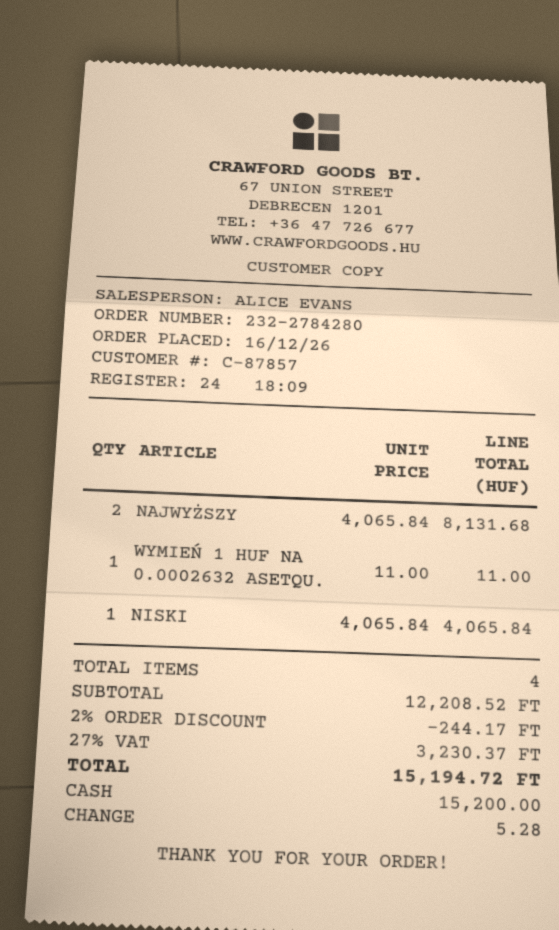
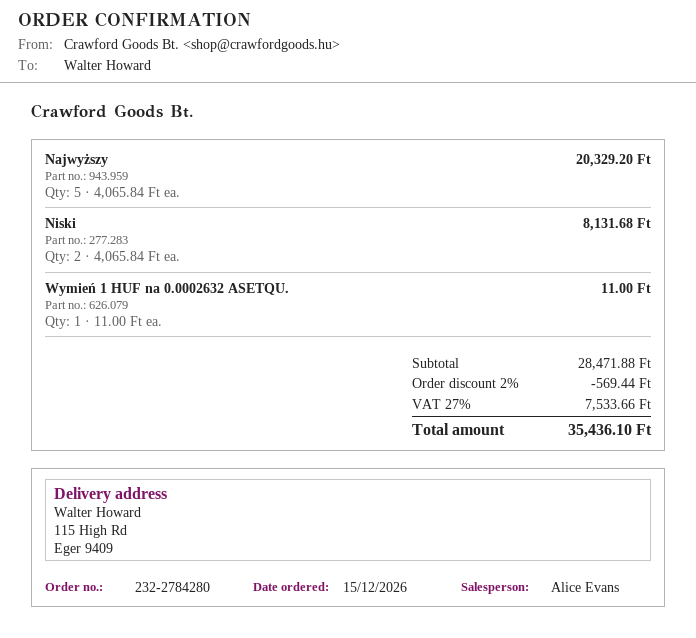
order date: 2026-12-16 -> 2026-12-15
NAJWYŻSZY: 2 x 4065.84 = 8131.68 -> 5 x 4065.84 = 20329.20
NISKI: 1 x 4065.84 = 4065.84 -> 2 x 4065.84 = 8131.68
subtotal: 12208.52 -> 28471.88
discount: 2% = 244.17 -> 2% = 569.44
tax: 27% = 3230.37 -> 27% = 7533.66
total: 15194.72 -> 35436.10

